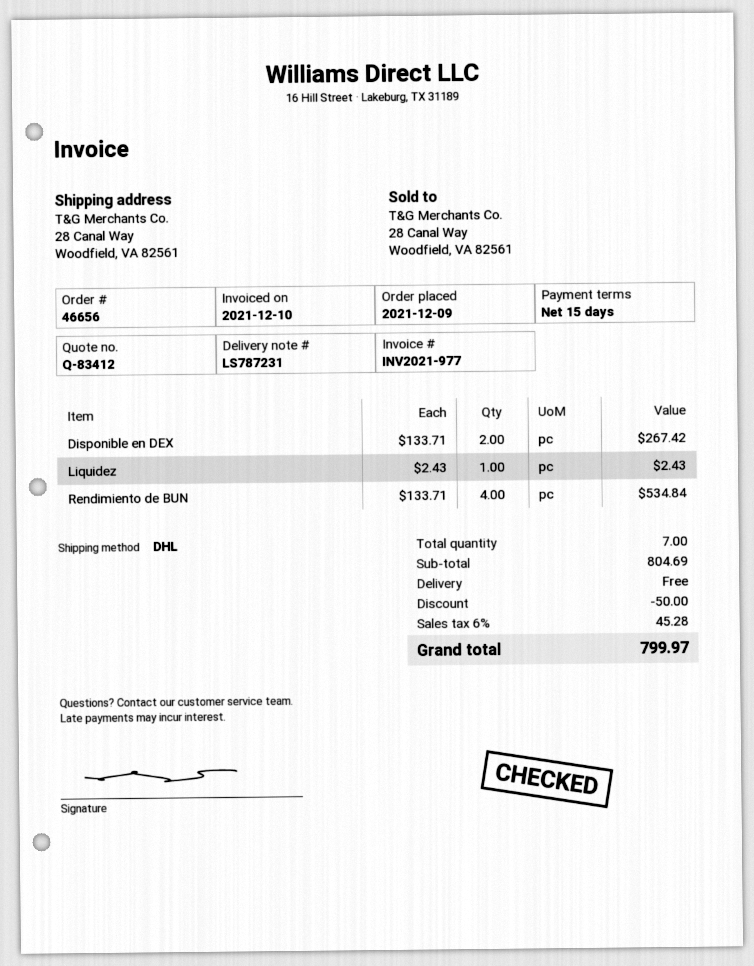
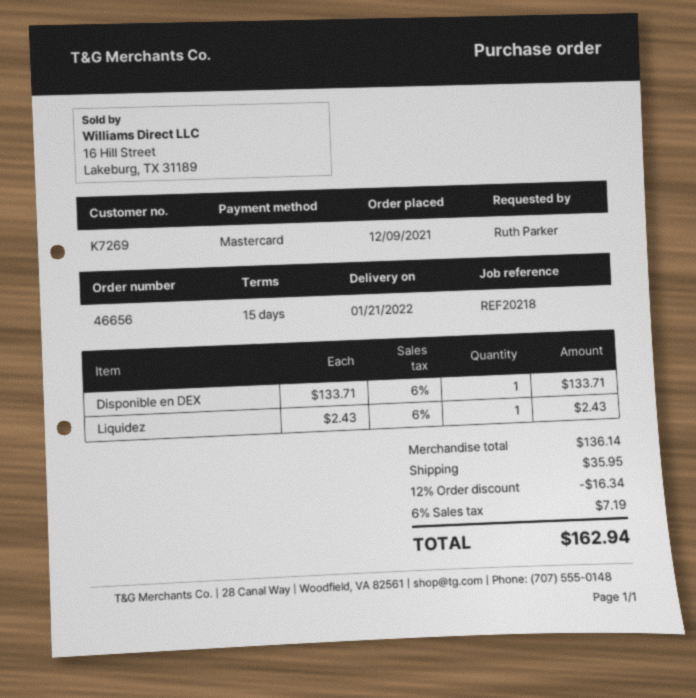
Disponible en DEX: 2 x 133.71 = 267.42 -> 1 x 133.71 = 133.71
Rendimiento de BUN: 4 x 133.71 = 534.84 -> none
subtotal: 804.69 -> 136.14
discount: 50.00 -> 16.34
shipping: 0.00 -> 35.95
tax: 6% = 45.28 -> 6% = 7.19
total: 799.97 -> 162.94

